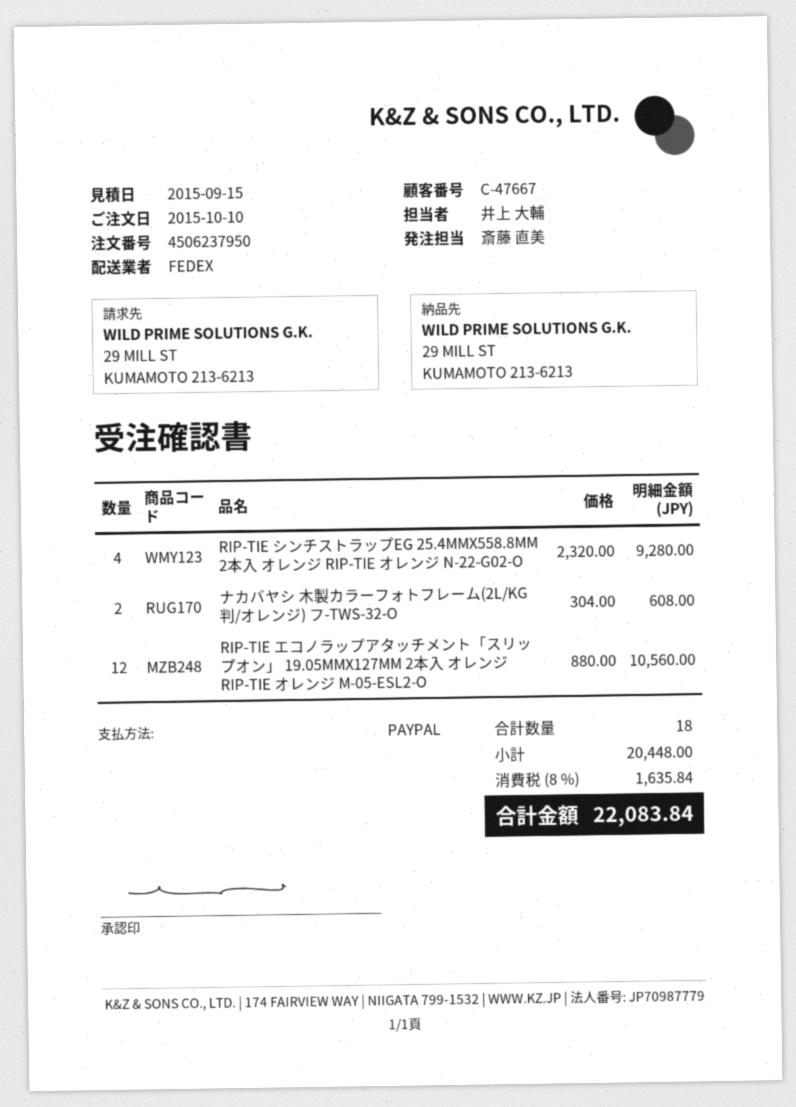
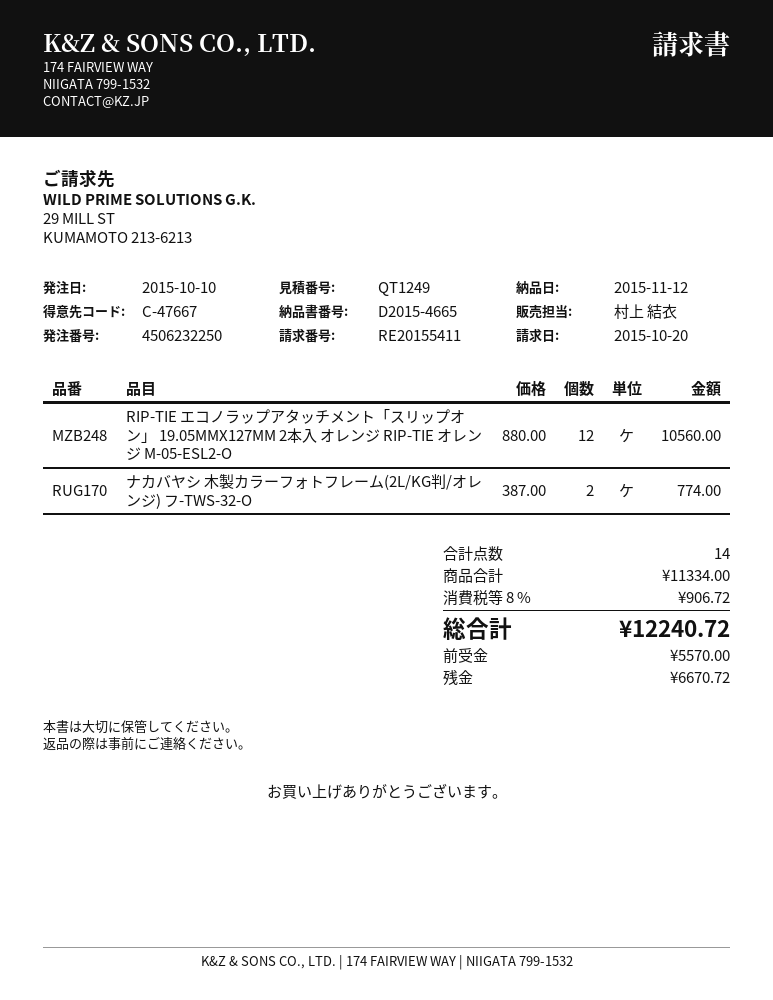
order number: 4506237950 -> 4506232250
sales rep: 井上 大輔 -> 村上 結衣
RIP-TIE シンチストラップEG 25.4MMX558.8MM 2本入 オレンジ RIP-TIE オレンジ N-22-G02-O: 4 x 2320.00 = 9280.00 -> none
ナカバヤシ 木製カラーフォトフレーム(2L/KG判/オレンジ) フ-TWS-32-O: 2 x 304.00 = 608.00 -> 2 x 387.00 = 774.00
total quantity: 18 -> 14
subtotal: 20448.00 -> 11334.00
tax: 8% = 1635.84 -> 8% = 906.72
total: 22083.84 -> 12240.72

